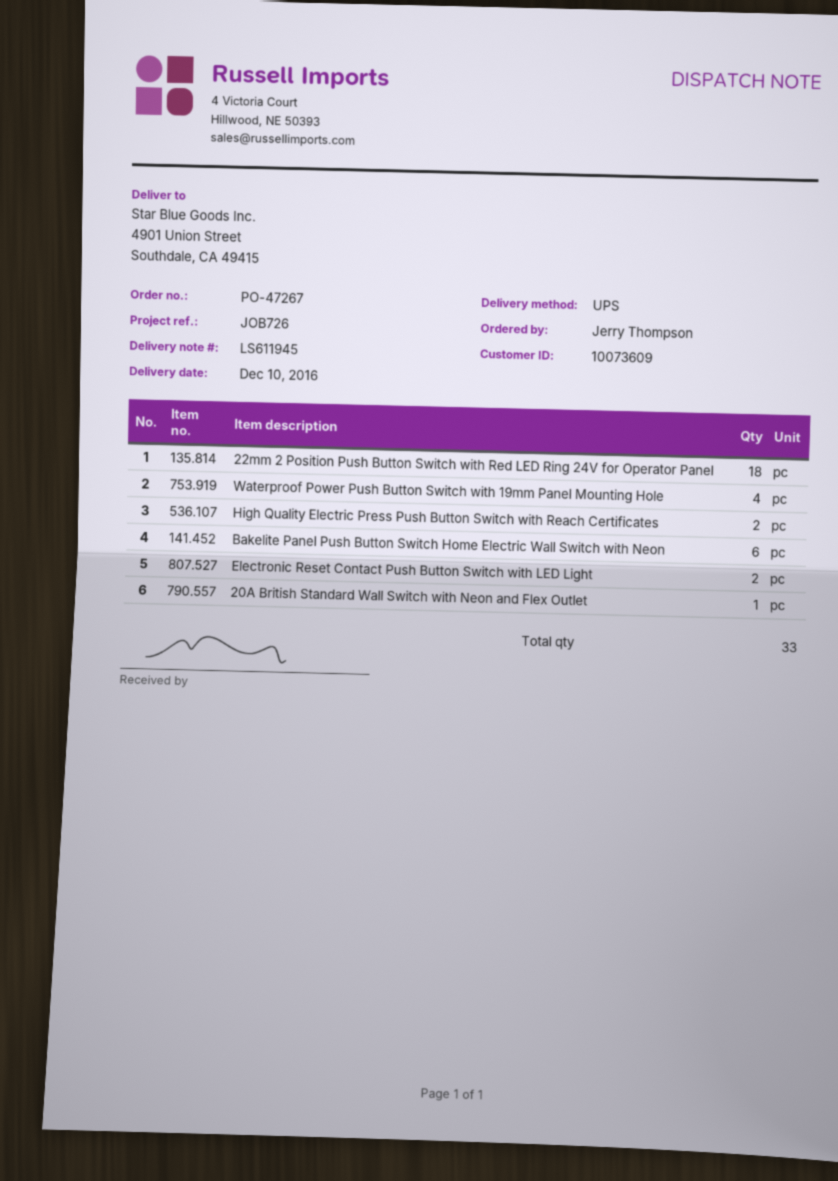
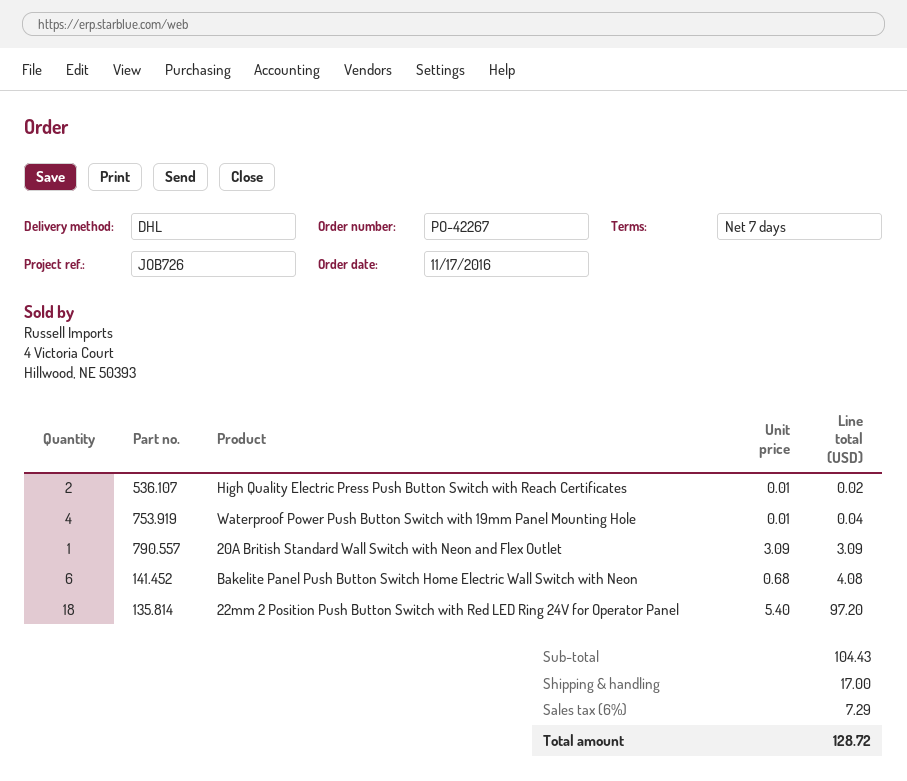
order number: PO-47267 -> PO-42267
shipping method: UPS -> DHL
Electronic Reset Contact Push Button Switch with LED Light: 2 -> none

